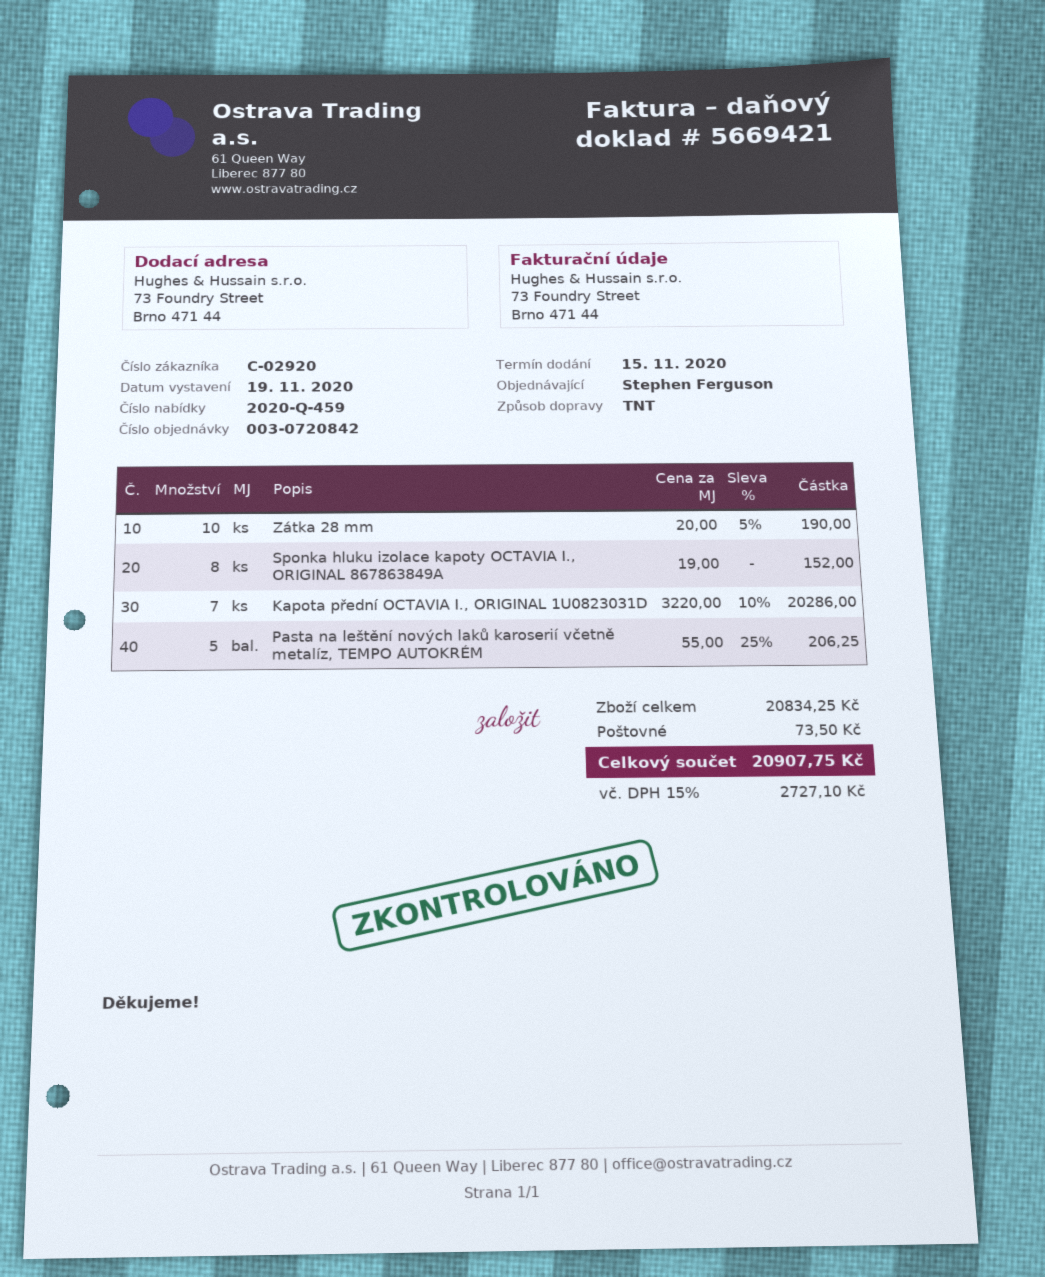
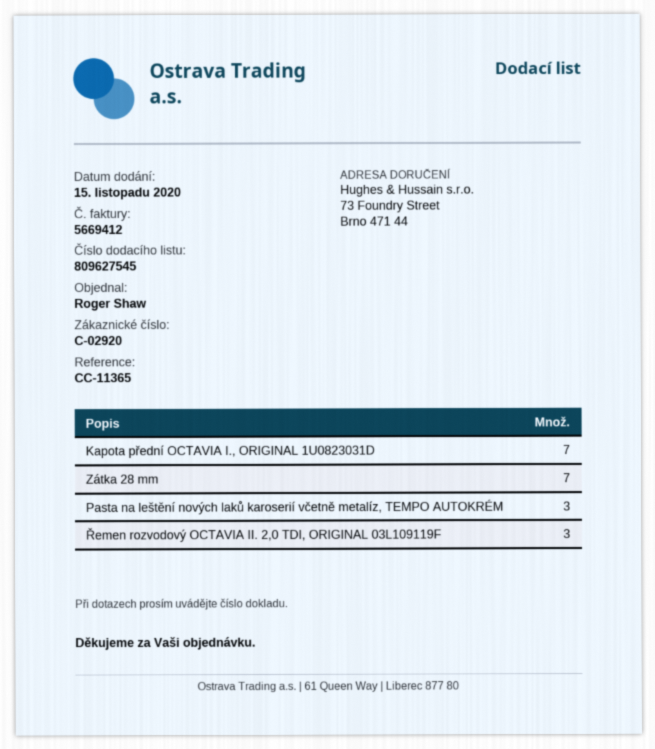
invoice number: 5669421 -> 5669412
ordered by: Stephen Ferguson -> Roger Shaw
Zátka 28 mm: 10 -> 7
Sponka hluku izolace kapoty OCTAVIA I., ORIGINAL 867863849A: 8 -> none
Pasta na leštění nových laků karoserií včetně metalíz, TEMPO AUTOKRÉM: 5 -> 3
Řemen rozvodový OCTAVIA II. 2,0 TDI, ORIGINAL 03L109119F: none -> 3

